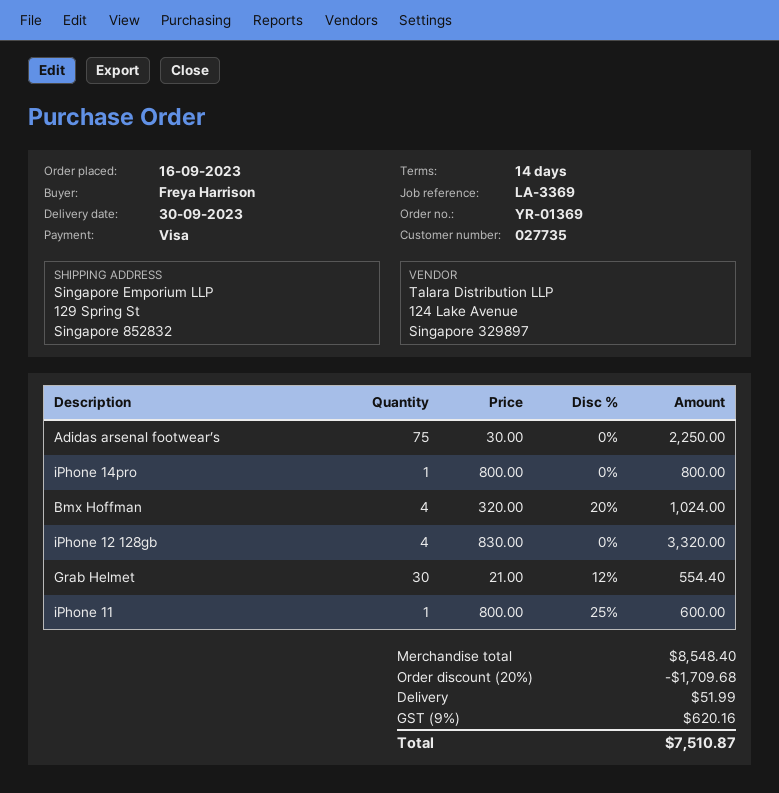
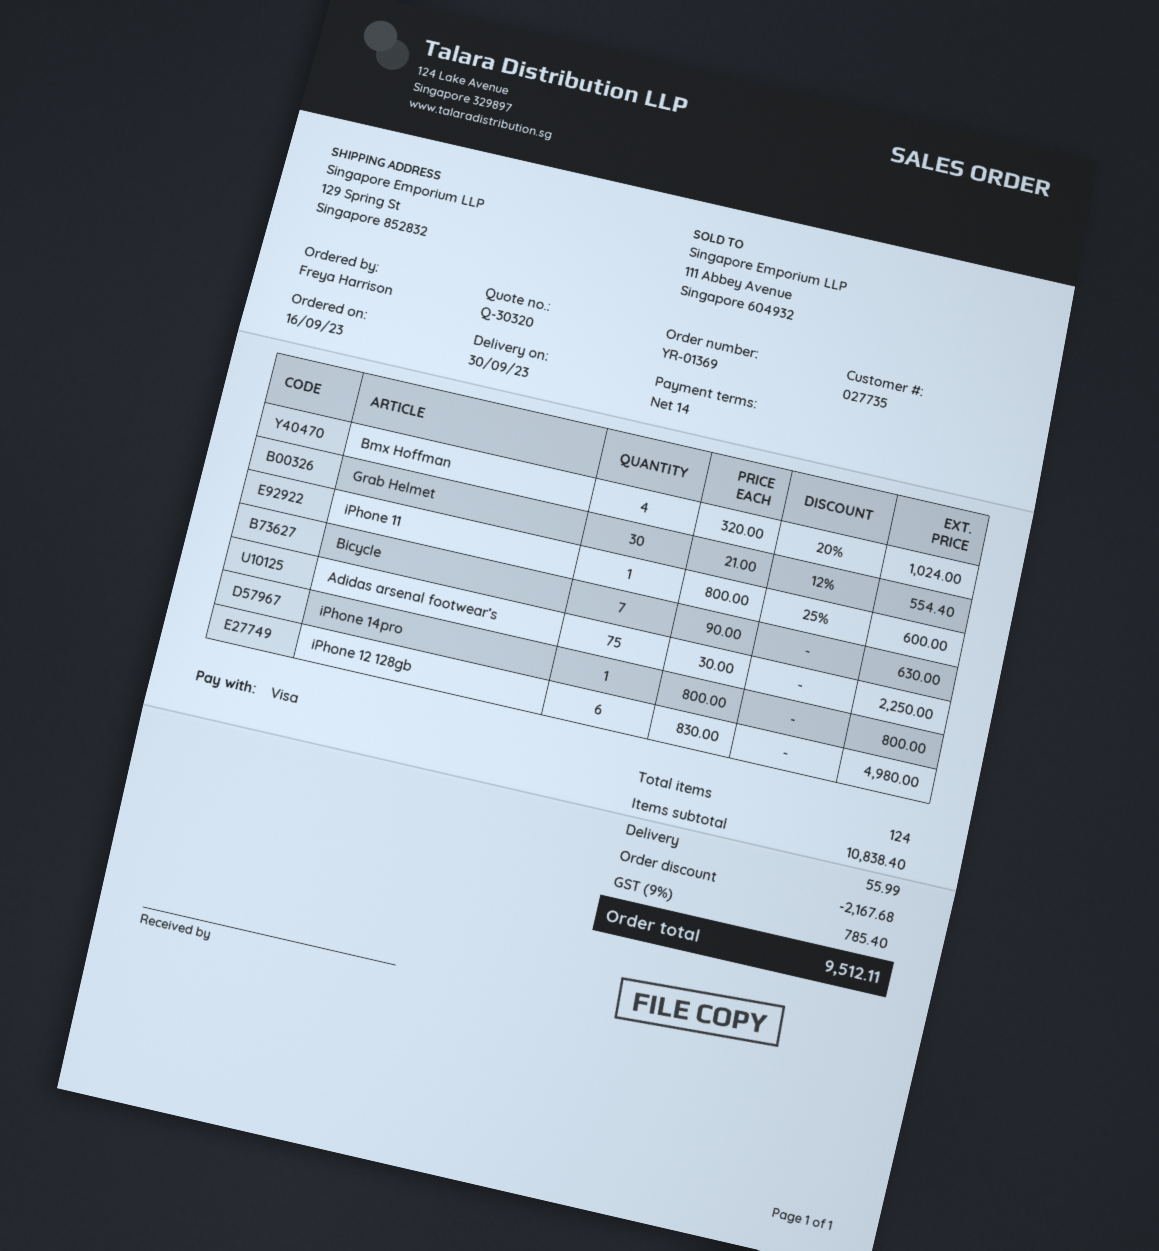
iPhone 12 128gb: 4 x 830.00 = 3320.00 -> 6 x 830.00 = 4980.00
Bicycle: none -> 7 x 90.00 = 630.00
subtotal: 8548.40 -> 10838.40
discount: 1709.68 -> 2167.68
shipping: 51.99 -> 55.99
tax: 9% = 620.16 -> 9% = 785.40
total: 7510.87 -> 9512.11

